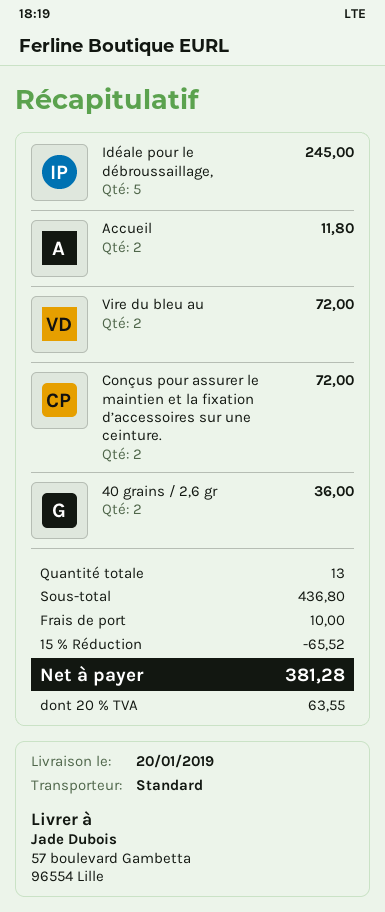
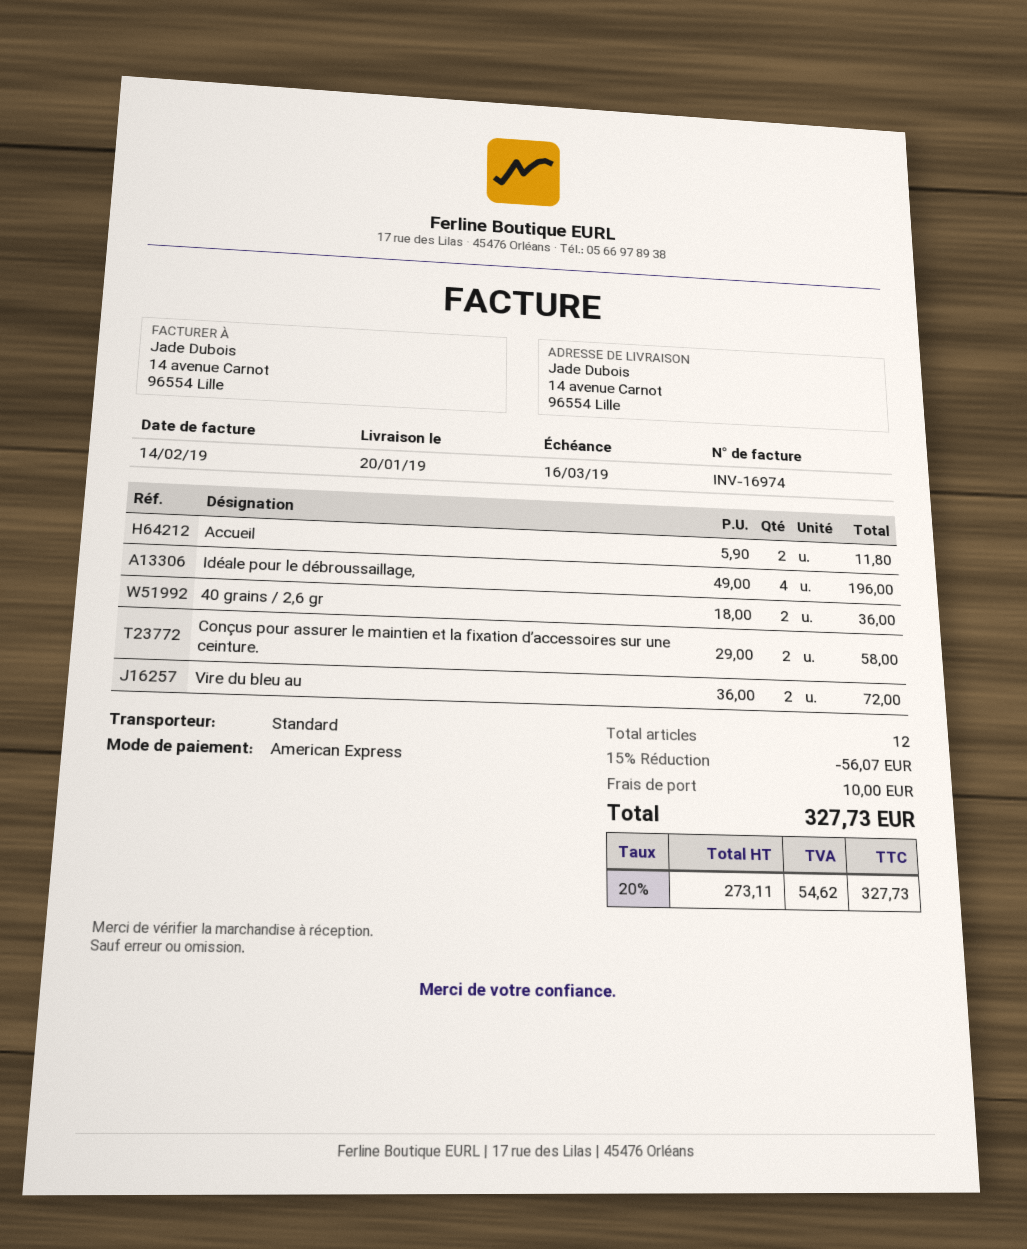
ship to: 57 boulevard Gambetta, 96554 Lille -> 14 avenue Carnot, 96554 Lille
Idéale pour le débroussaillage,: 5 for 245.00 -> 4 for 196.00
Conçus pour assurer le maintien et la fixation d’accessoires sur une ceinture.: 2 for 72.00 -> 2 for 58.00
total quantity: 13 -> 12
discount: 15% = 65.52 -> 15% = 56.07
tax: 20% = 63.55 -> 20% = 54.62
total: 381.28 -> 327.73

